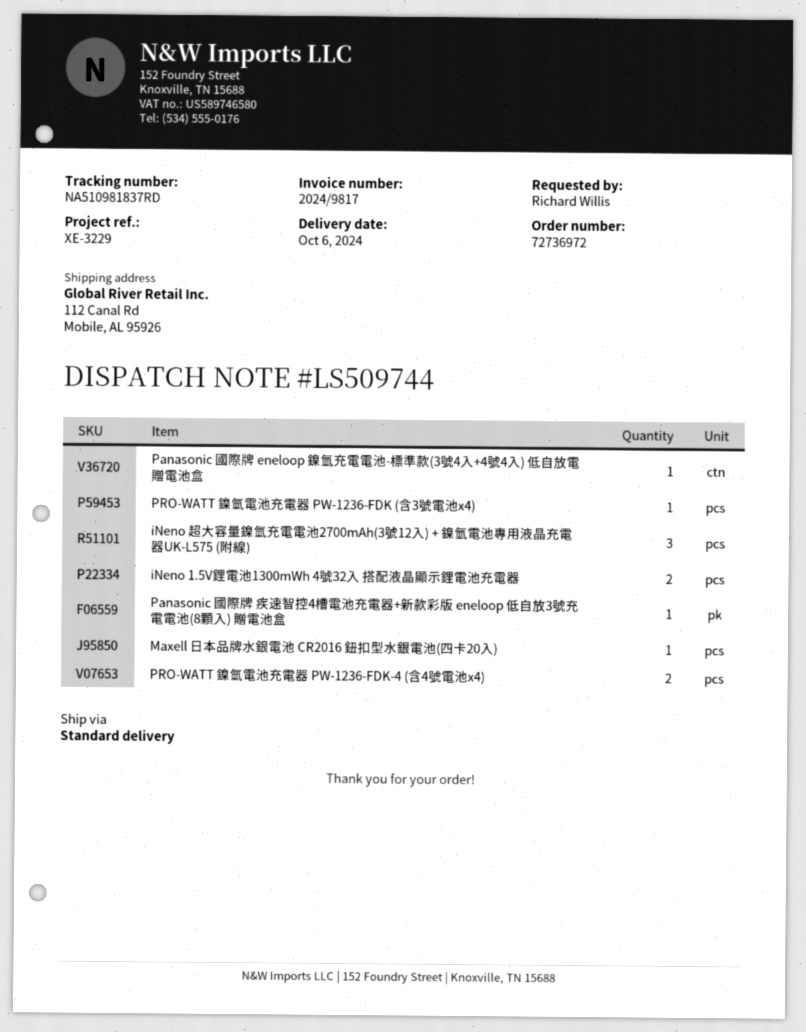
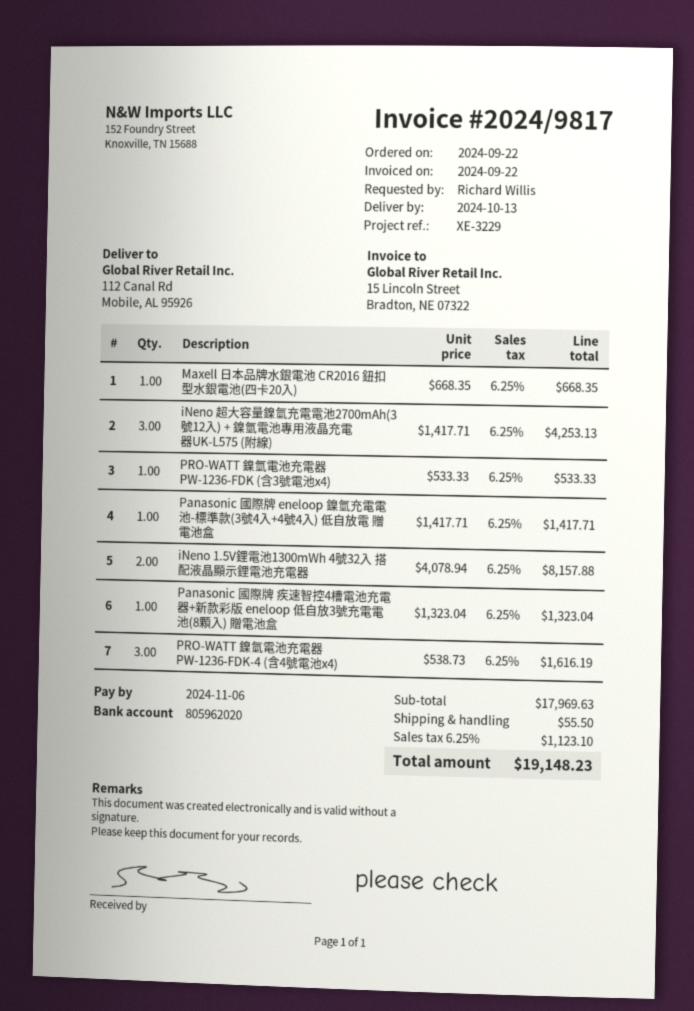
delivery date: 2024-10-06 -> 2024-10-13
PRO-WATT 鎳氫電池充電器 PW-1236-FDK-4 (含4號電池x4): 2 -> 3

